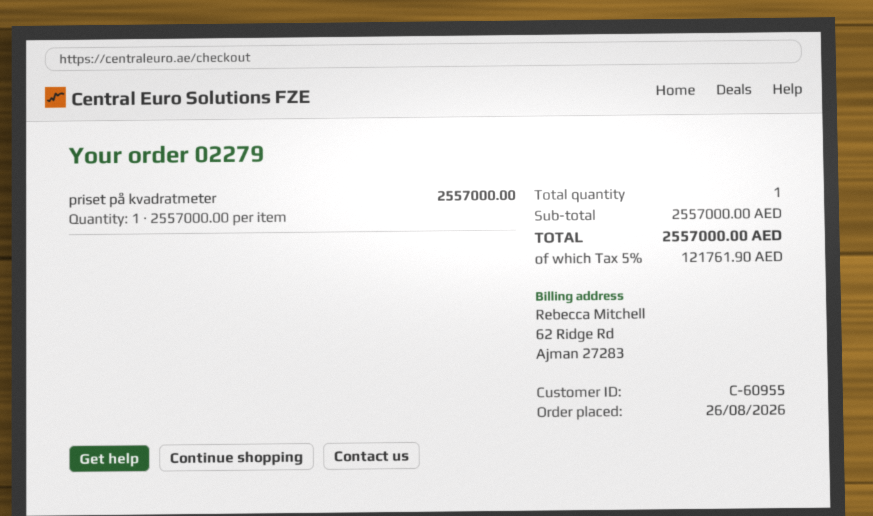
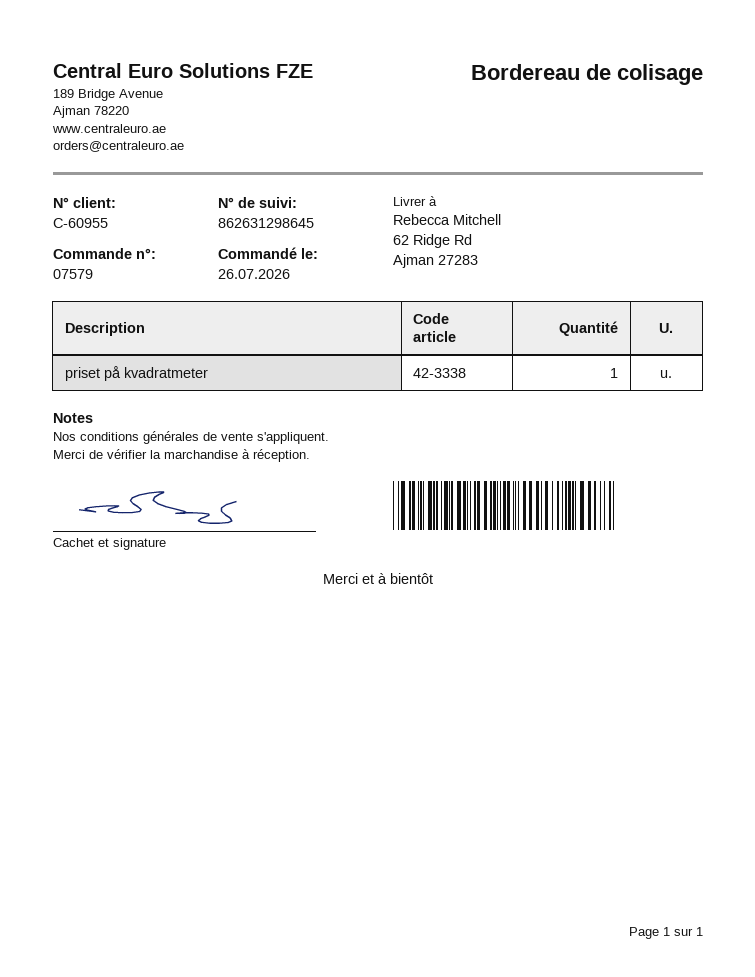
order number: 02279 -> 07579
order date: 2026-08-26 -> 2026-07-26

